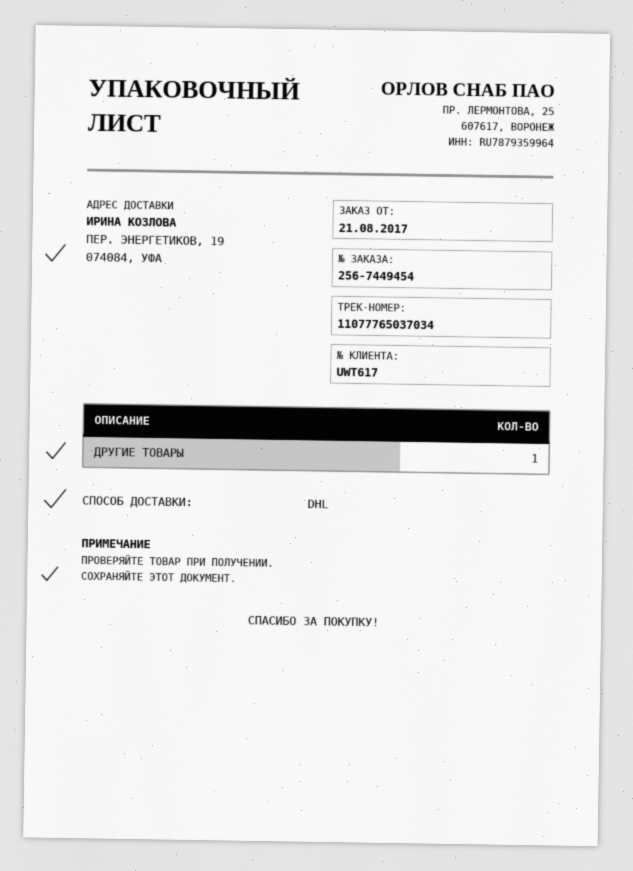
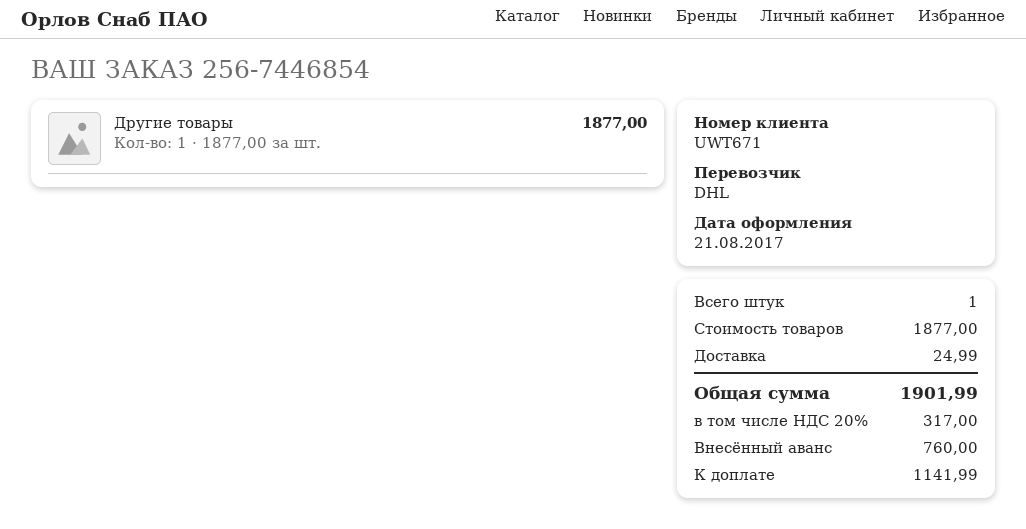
order number: 256-7449454 -> 256-7446854
customer number: UWT617 -> UWT671

